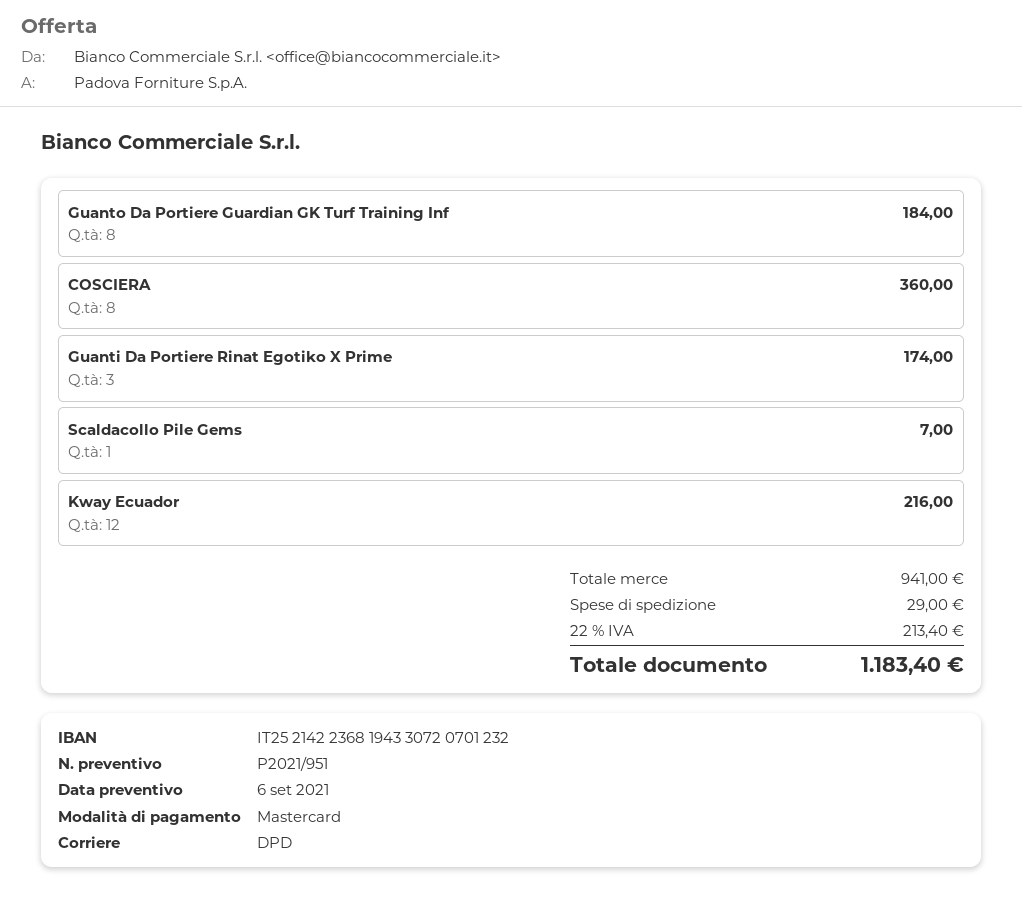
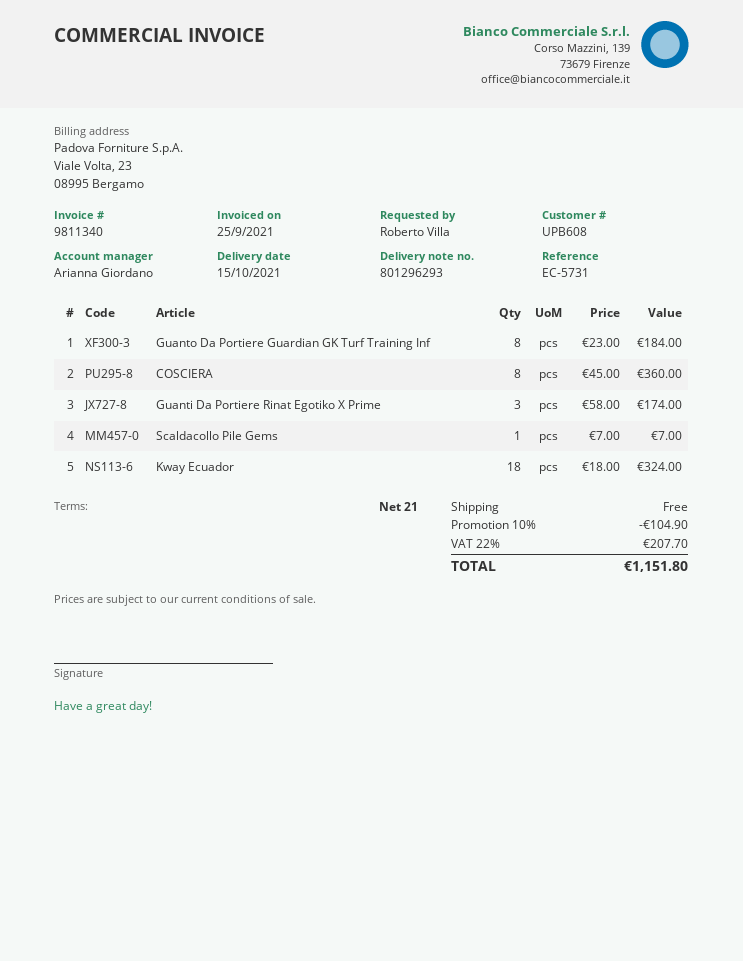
Kway Ecuador: 12 for 216.00 -> 18 for 324.00
discount: none -> 10% = 104.90
shipping: 29.00 -> 0.00
tax: 22% = 213.40 -> 22% = 207.70
total: 1183.40 -> 1151.80

